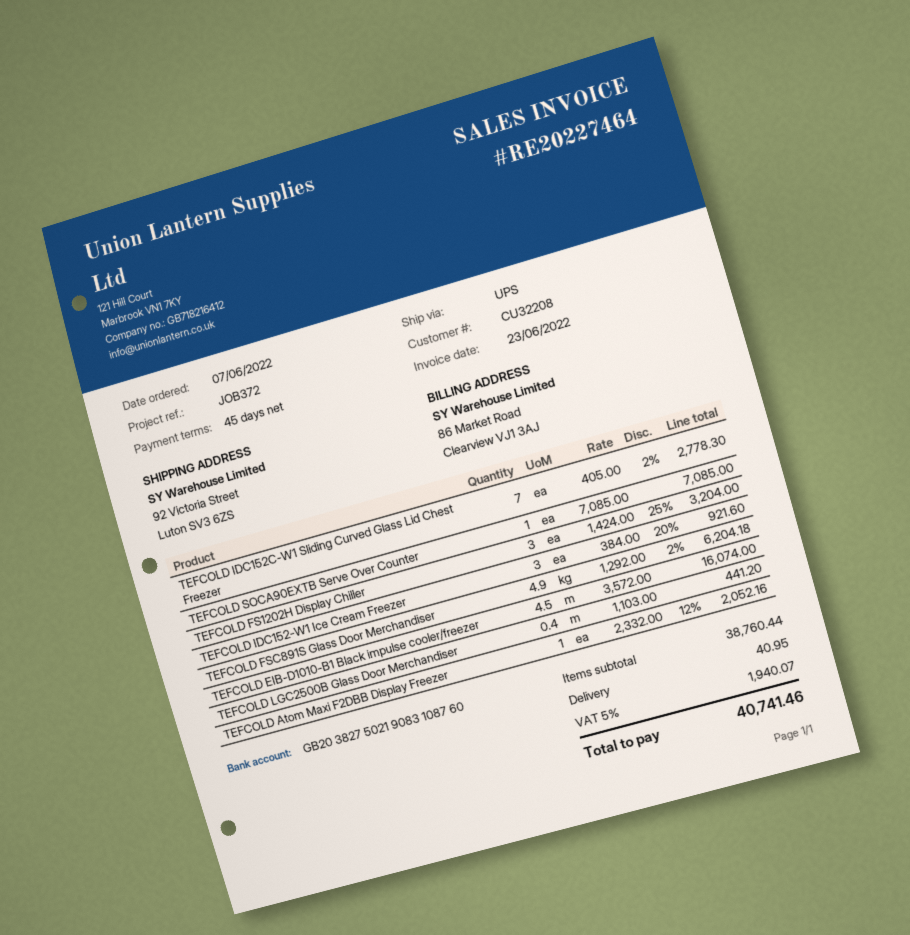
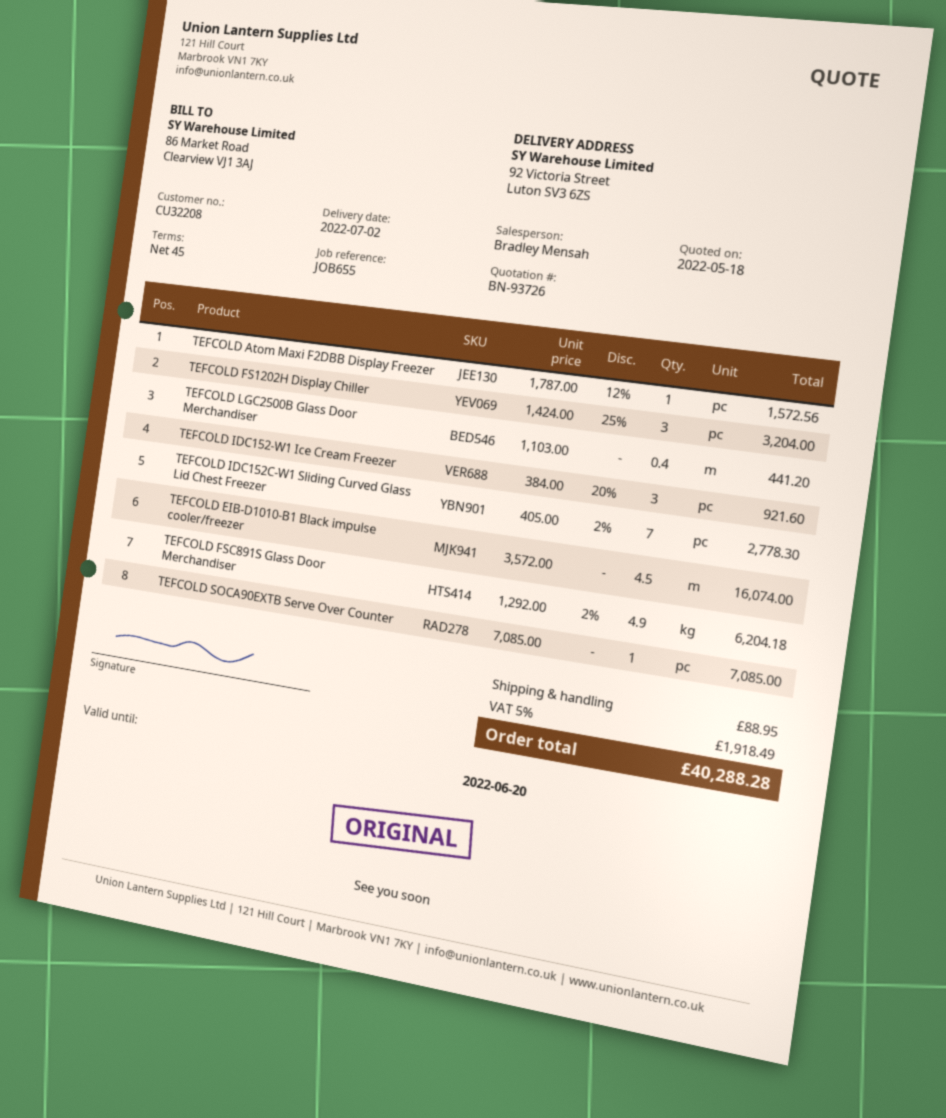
reference: JOB372 -> JOB655
TEFCOLD Atom Maxi F2DBB Display Freezer: 1 x 2332.00 - 12% = 2052.16 -> 1 x 1787.00 - 12% = 1572.56
shipping: 40.95 -> 88.95
tax: 5% = 1940.07 -> 5% = 1918.49
total: 40741.46 -> 40288.28

